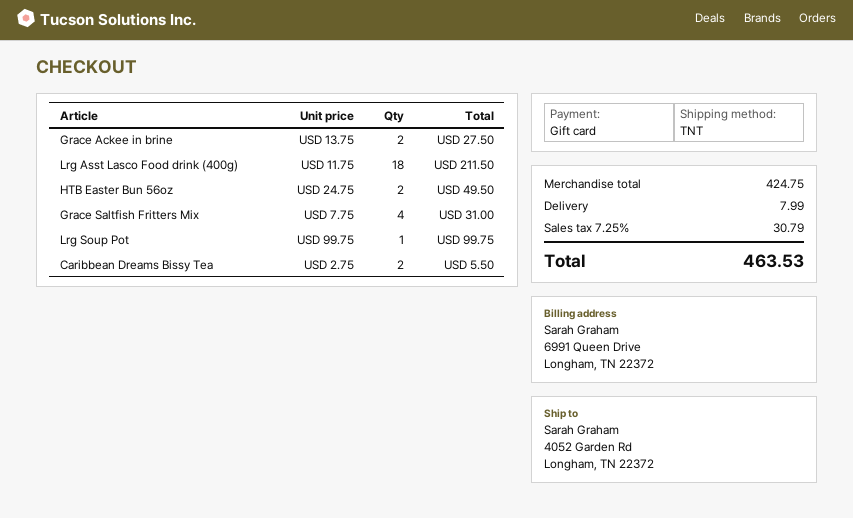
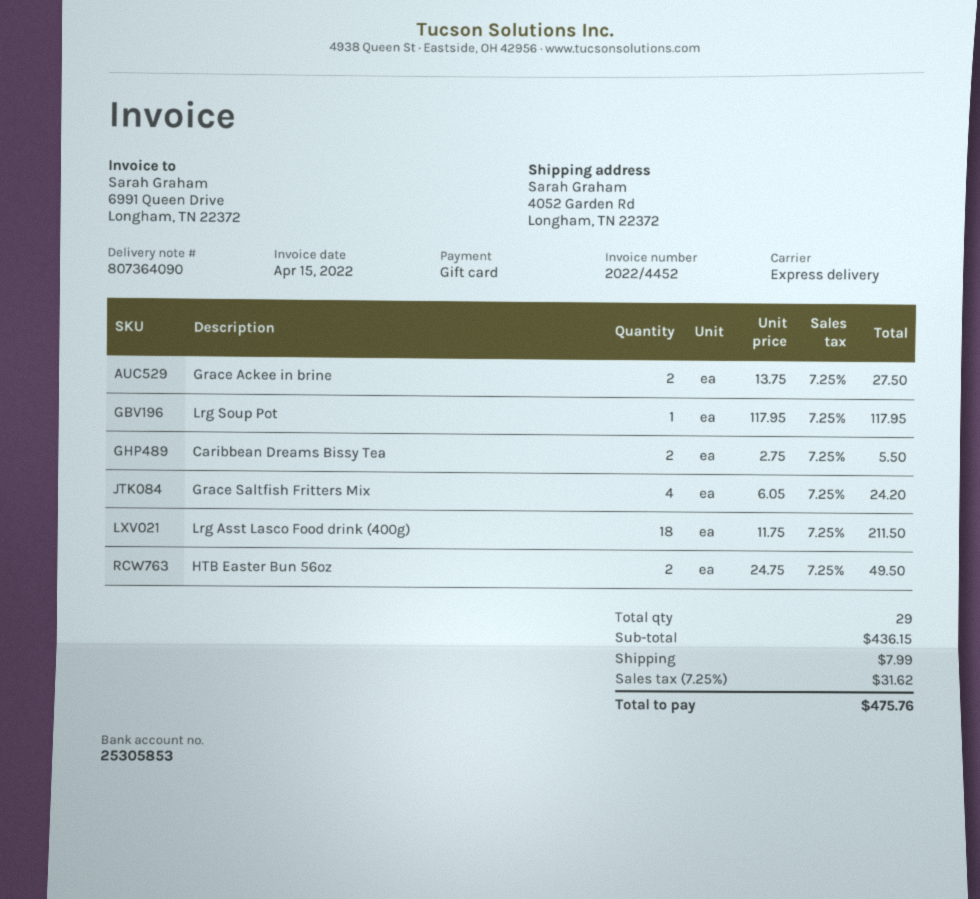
shipping method: TNT -> express
Grace Saltfish Fritters Mix: 4 x 7.75 = 31.00 -> 4 x 6.05 = 24.20
Lrg Soup Pot: 1 x 99.75 = 99.75 -> 1 x 117.95 = 117.95
subtotal: 424.75 -> 436.15
tax: 7.25% = 30.79 -> 7.25% = 31.62
total: 463.53 -> 475.76

